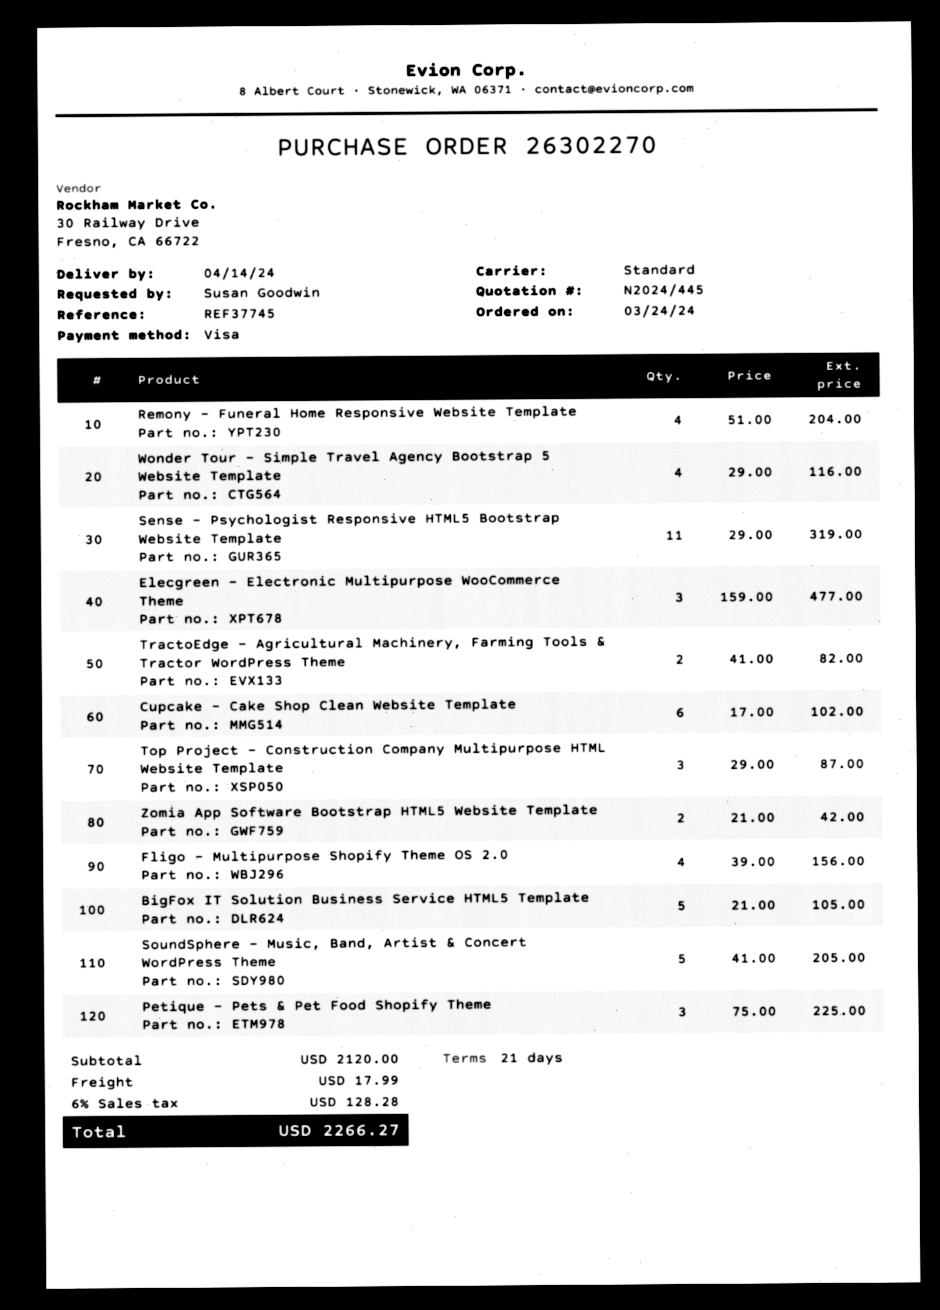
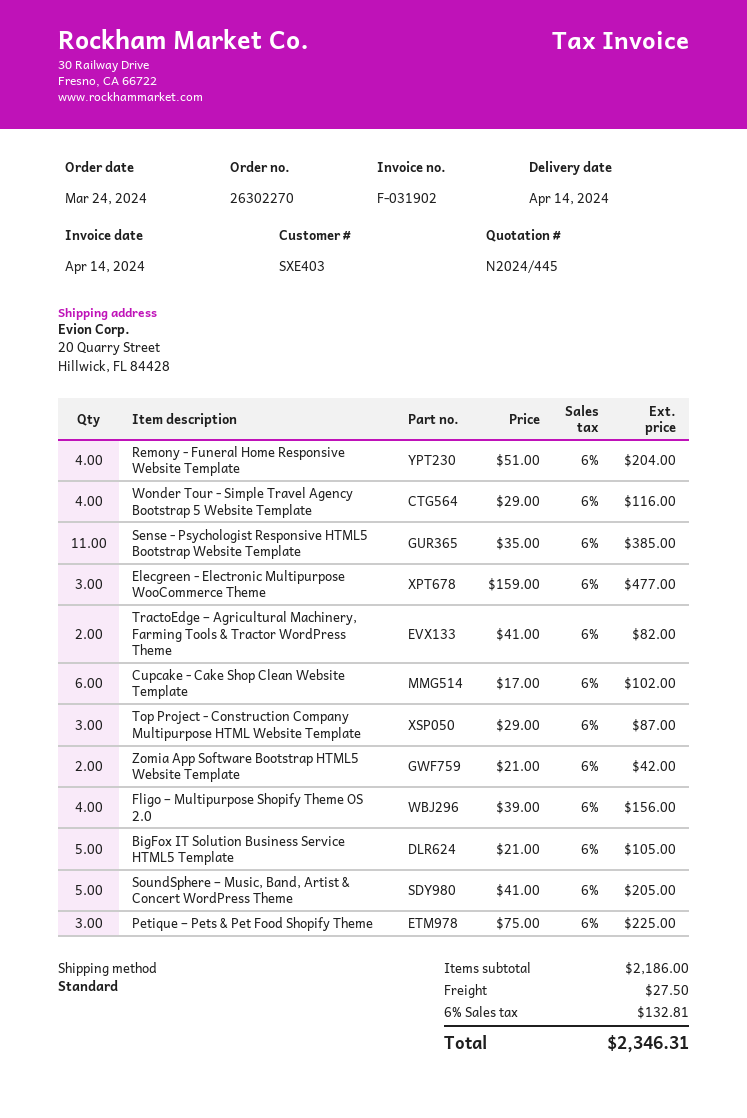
Sense - Psychologist Responsive HTML5 Bootstrap Website Template: 11 x 29.00 = 319.00 -> 11 x 35.00 = 385.00
subtotal: 2120.00 -> 2186.00
shipping: 17.99 -> 27.50
tax: 6% = 128.28 -> 6% = 132.81
total: 2266.27 -> 2346.31

